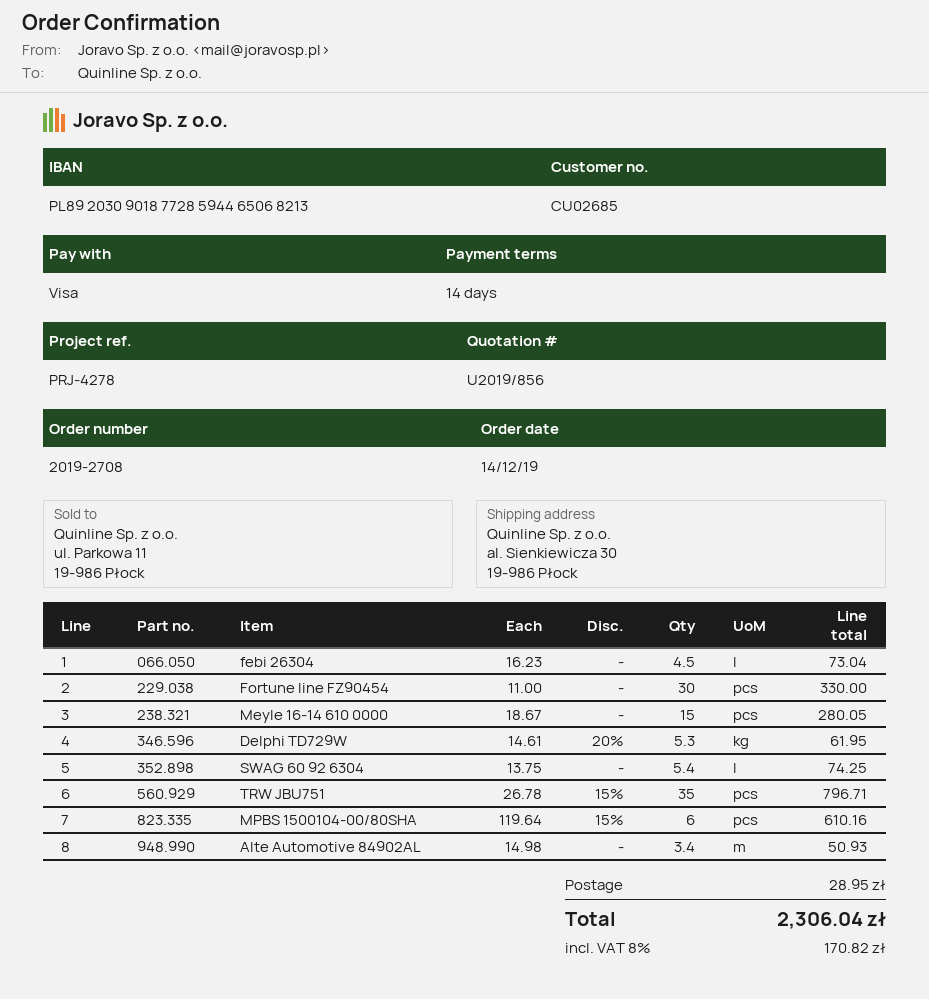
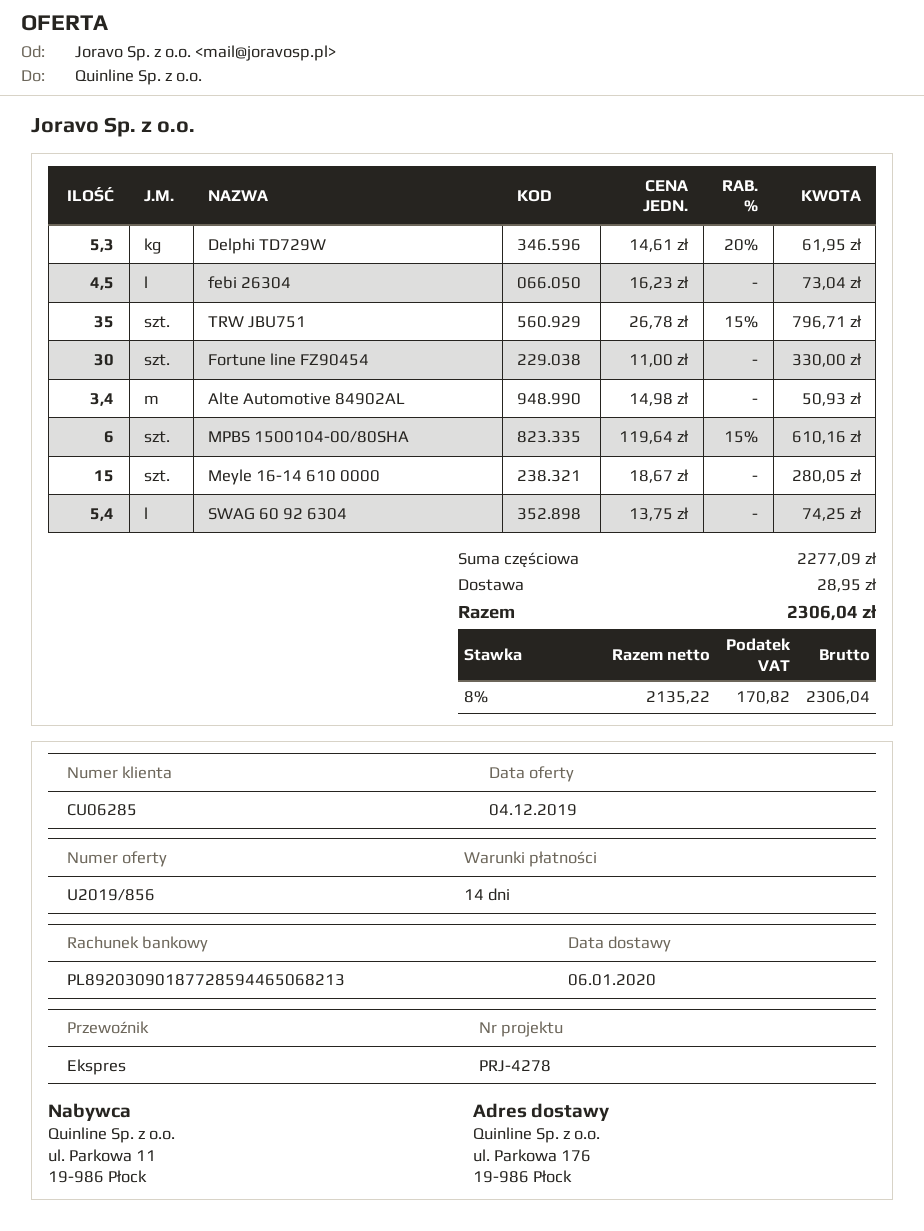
customer number: CU02685 -> CU06285
ship to: al. Sienkiewicza 30, 19-986 Płock -> ul. Parkowa 176, 19-986 Płock

